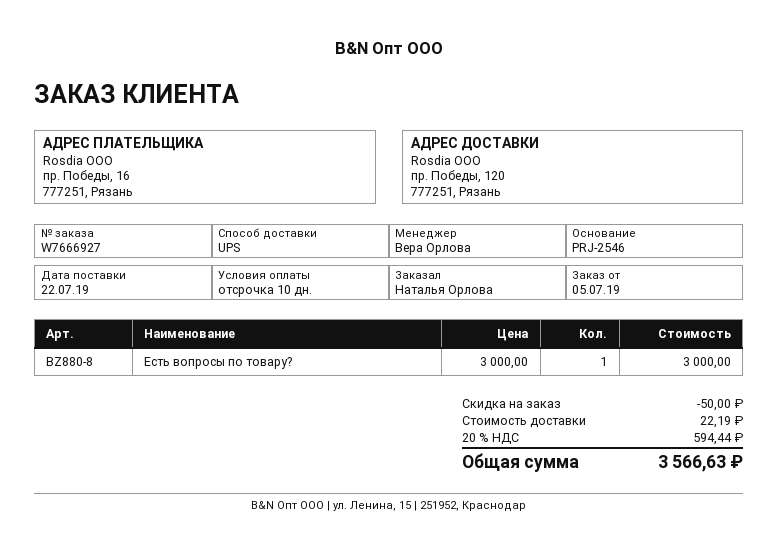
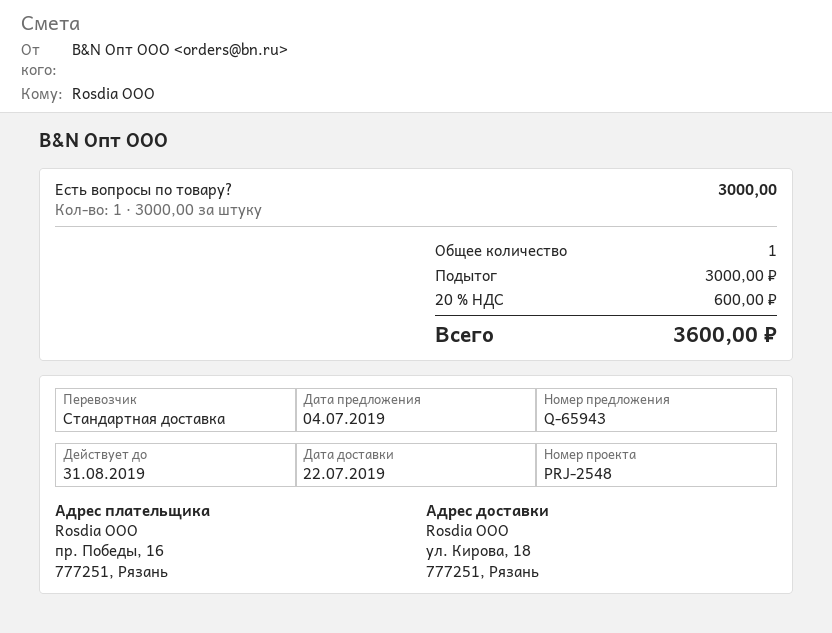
reference: PRJ-2546 -> PRJ-2548
shipping method: UPS -> standard
ship to: пр. Победы, 120, 777251, Рязань -> ул. Кирова, 18, 777251, Рязань
discount: 50.00 -> none
shipping: 22.19 -> none
tax: 20% = 594.44 -> 20% = 600.00
total: 3566.63 -> 3600.00

